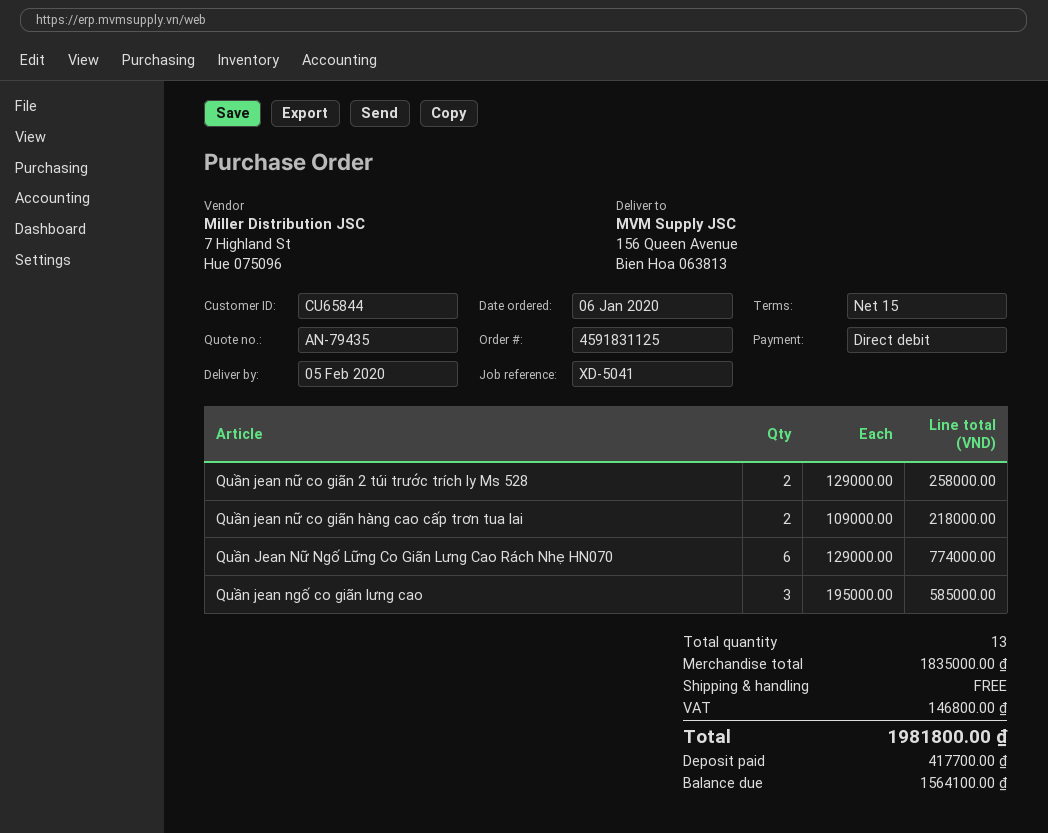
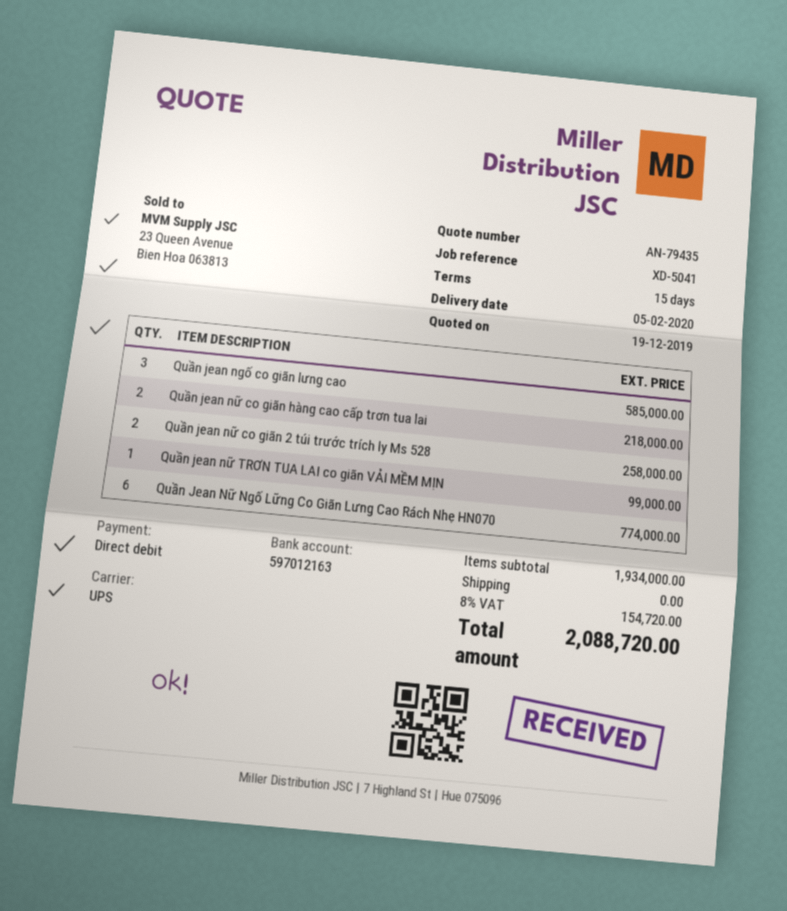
Quần jean nữ TRƠN TUA LAI co giãn VẢI MỀM MỊN: none -> 1 for 99000.00
subtotal: 1835000.00 -> 1934000.00
tax: 146800.00 -> 154720.00
total: 1981800.00 -> 2088720.00

